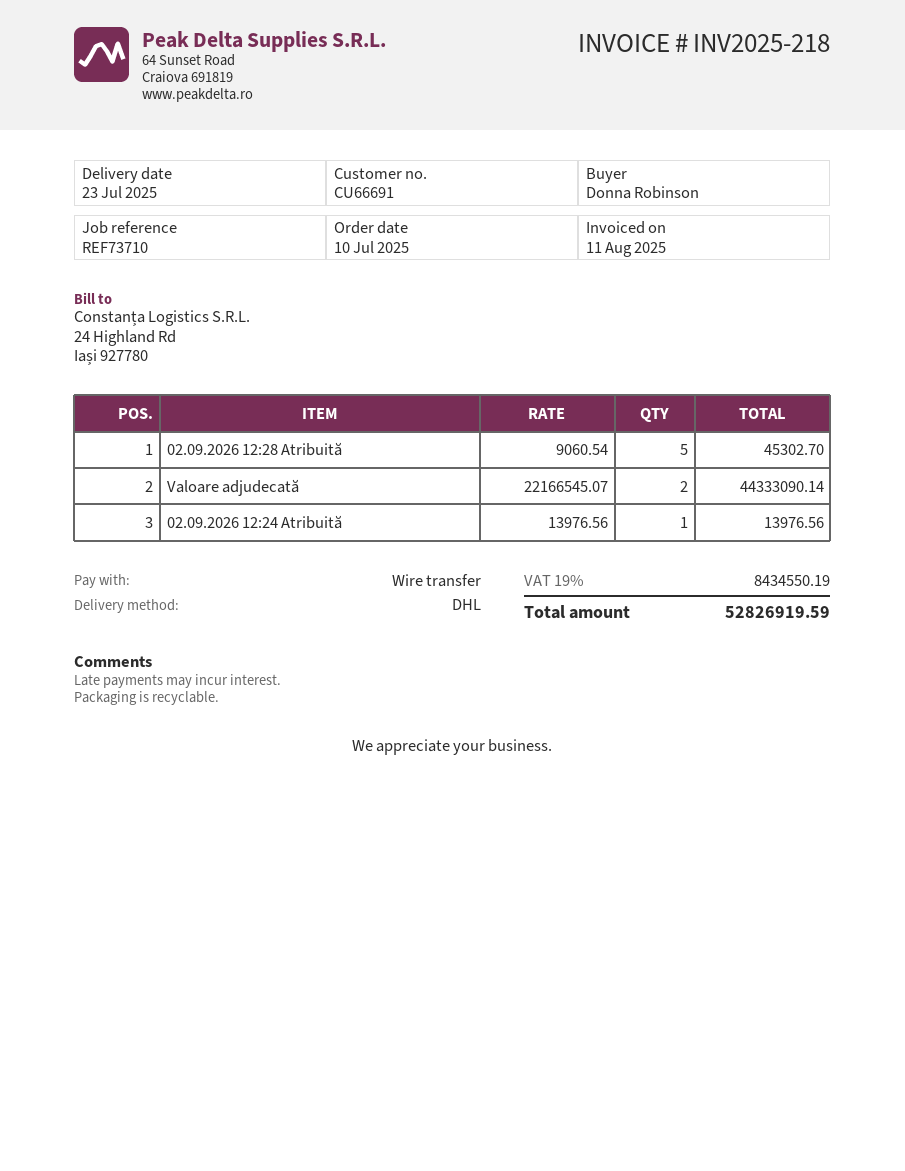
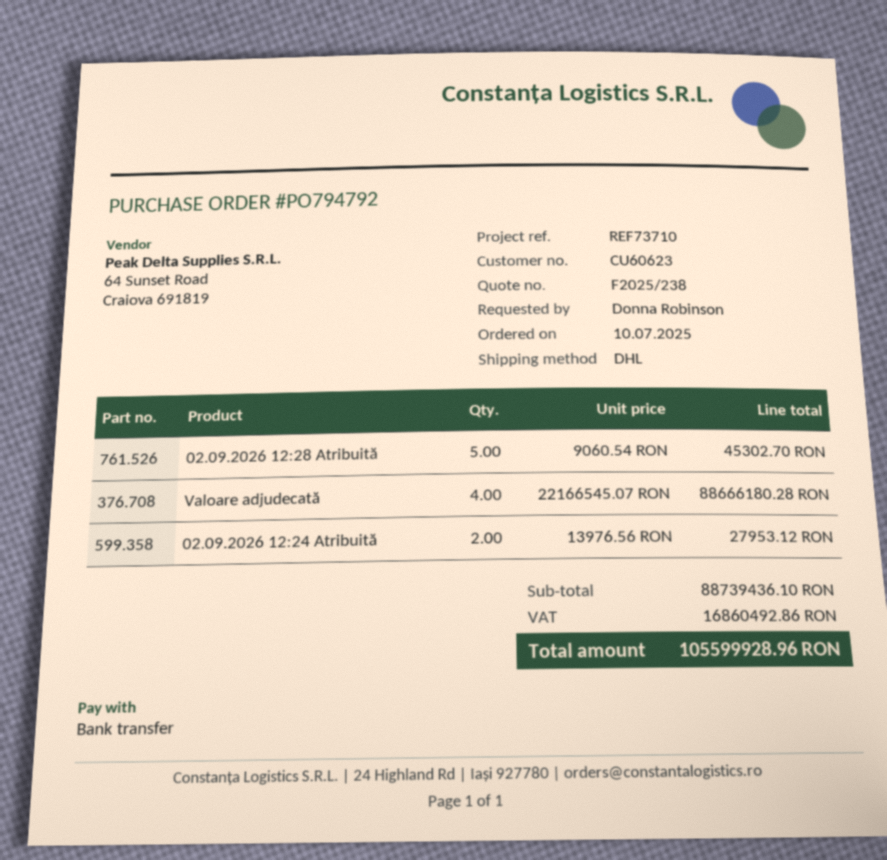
customer number: CU66691 -> CU60623
Valoare adjudecată: 2 x 22166545.07 = 44333090.14 -> 4 x 22166545.07 = 88666180.28
02.09.2026 12:24 Atribuită: 1 x 13976.56 = 13976.56 -> 2 x 13976.56 = 27953.12
tax: 8434550.19 -> 16860492.86
total: 52826919.59 -> 105599928.96

